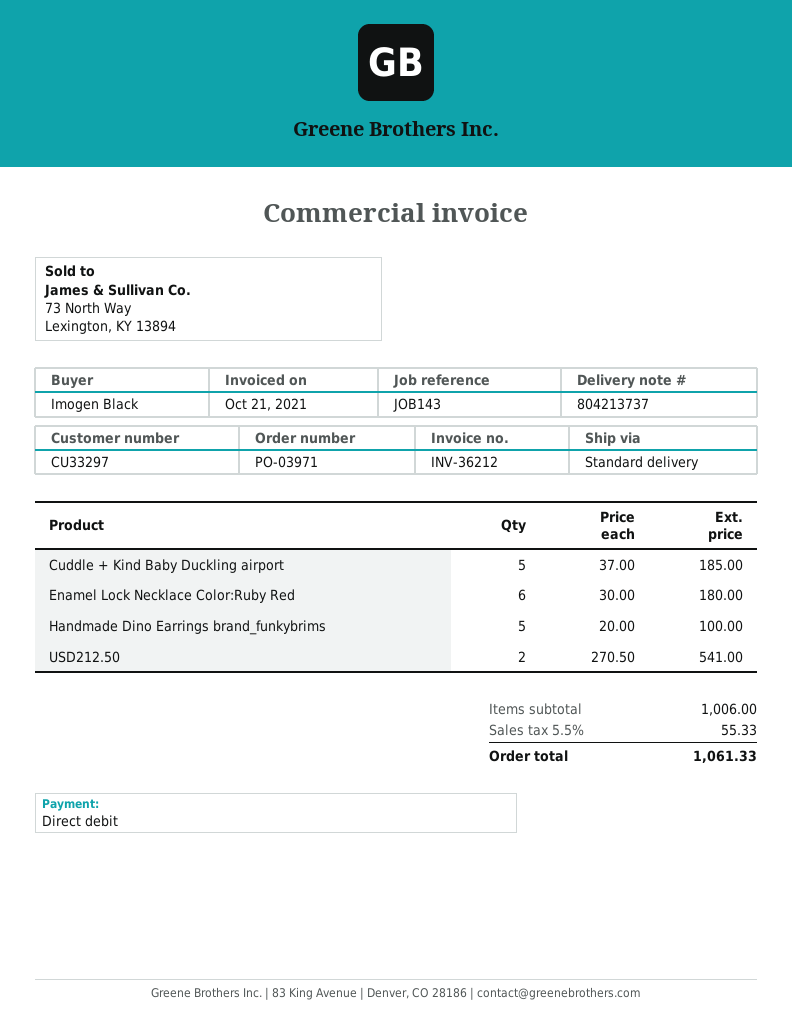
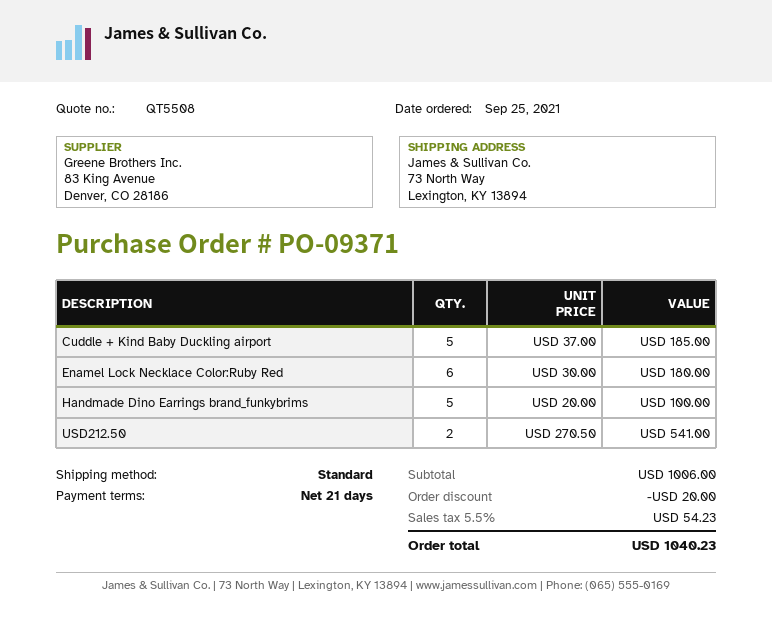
order number: PO-03971 -> PO-09371
discount: none -> 20.00
tax: 5.5% = 55.33 -> 5.5% = 54.23
total: 1061.33 -> 1040.23

